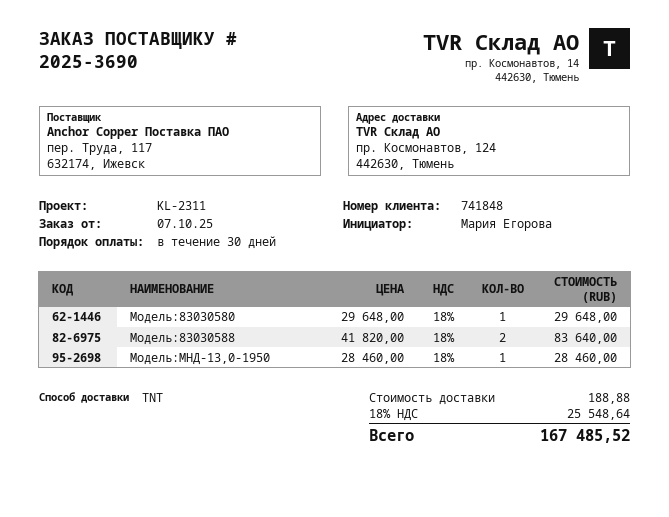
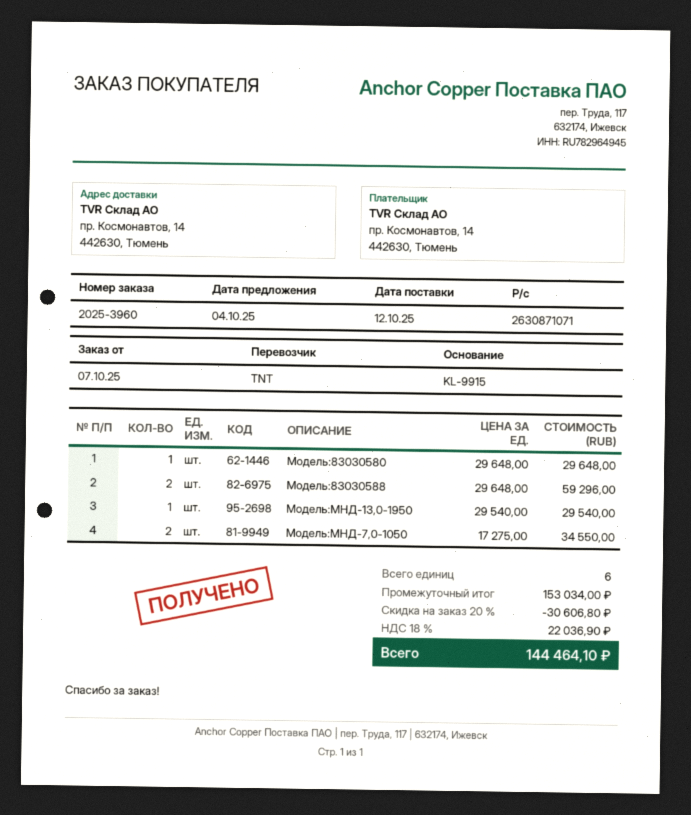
order number: 2025-3690 -> 2025-3960
reference: KL-2311 -> KL-9915
ship to: пр. Космонавтов, 124, 442630, Тюмень -> пр. Космонавтов, 14, 442630, Тюмень
Модель:83030588: 2 x 41820.00 = 83640.00 -> 2 x 29648.00 = 59296.00
Модель:МНД-13,0-1950: 1 x 28460.00 = 28460.00 -> 1 x 29540.00 = 29540.00
Модель:МНД-7,0-1050: none -> 2 x 17275.00 = 34550.00
discount: none -> 20% = 30606.80
shipping: 188.88 -> none
tax: 18% = 25548.64 -> 18% = 22036.90
total: 167485.52 -> 144464.10

